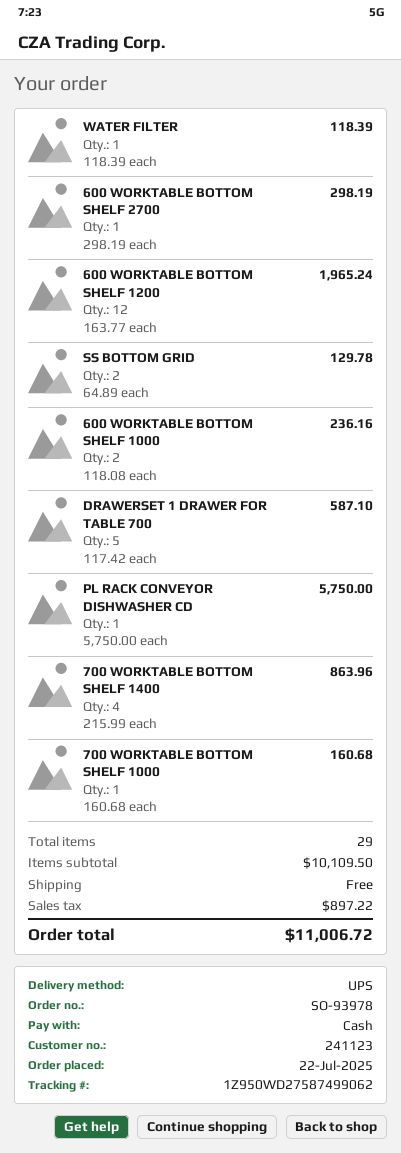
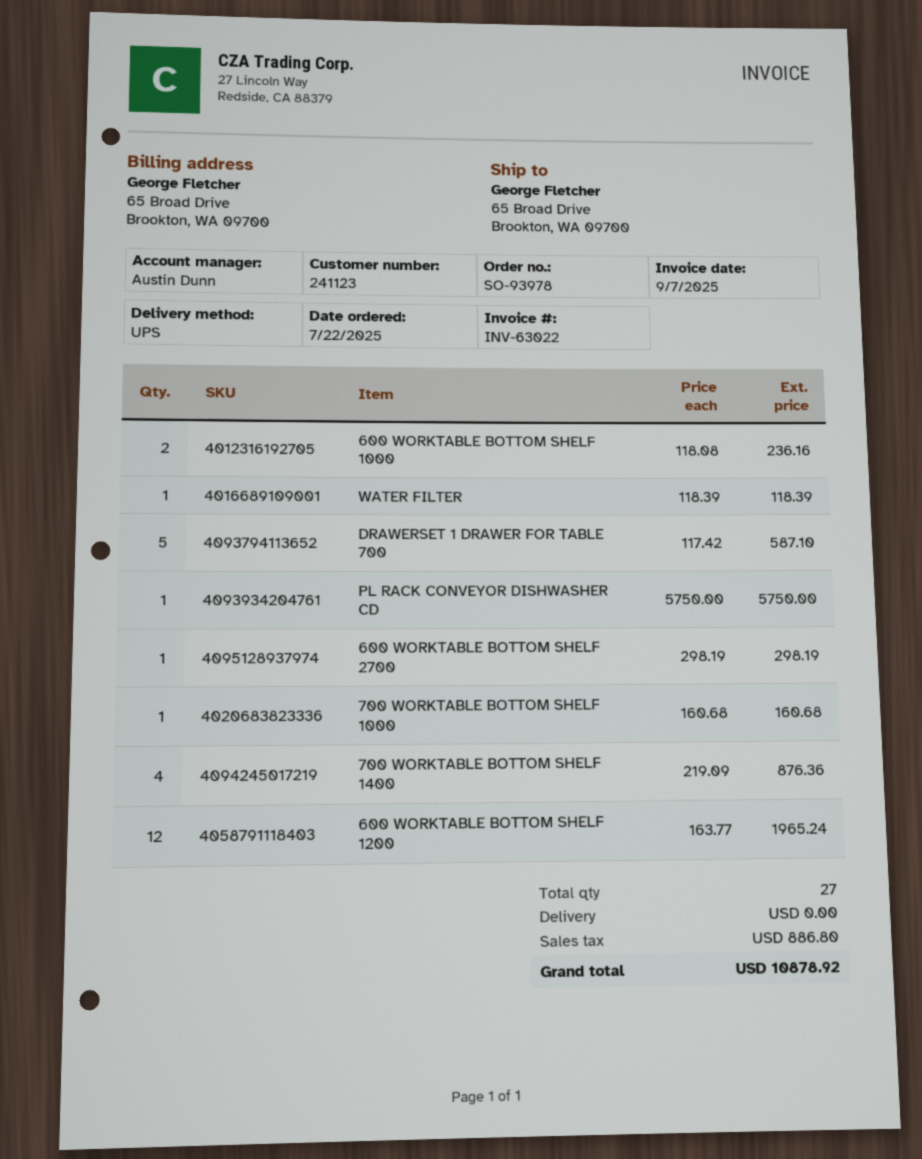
SS BOTTOM GRID: 2 x 64.89 = 129.78 -> none
700 WORKTABLE BOTTOM SHELF 1400: 4 x 215.99 = 863.96 -> 4 x 219.09 = 876.36
total quantity: 29 -> 27
tax: 897.22 -> 886.80
total: 11006.72 -> 10878.92

